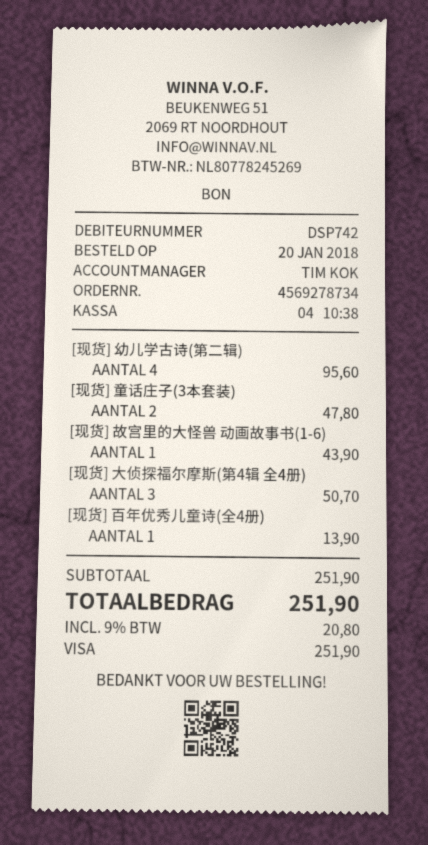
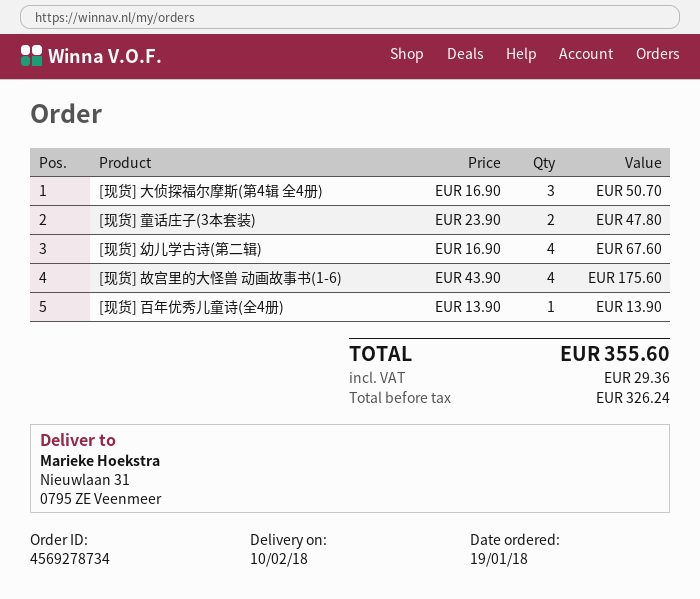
order date: 2018-01-20 -> 2018-01-19
[现货] 幼儿学古诗(第二辑): 4 for 95.60 -> 4 for 67.60
[现货] 故宫里的大怪兽 动画故事书(1-6): 1 for 43.90 -> 4 for 175.60
tax: 20.80 -> 29.36
total: 251.90 -> 355.60

